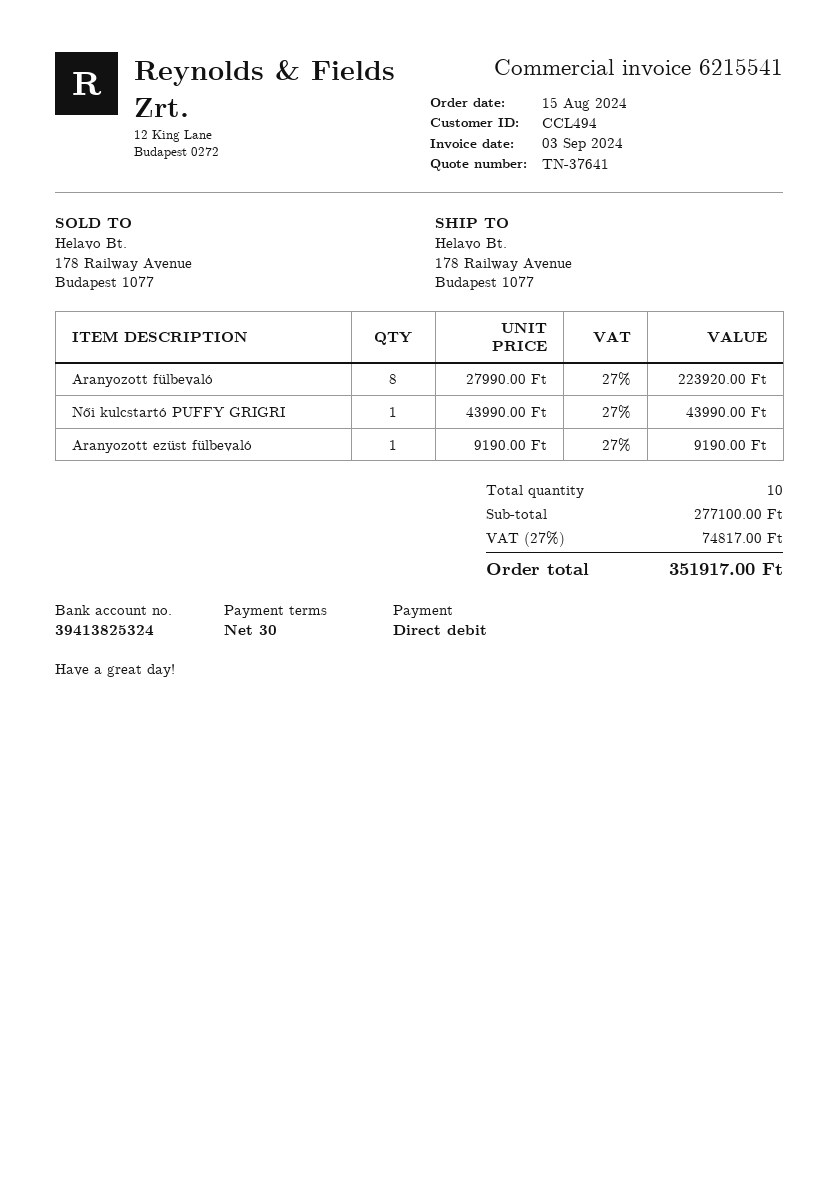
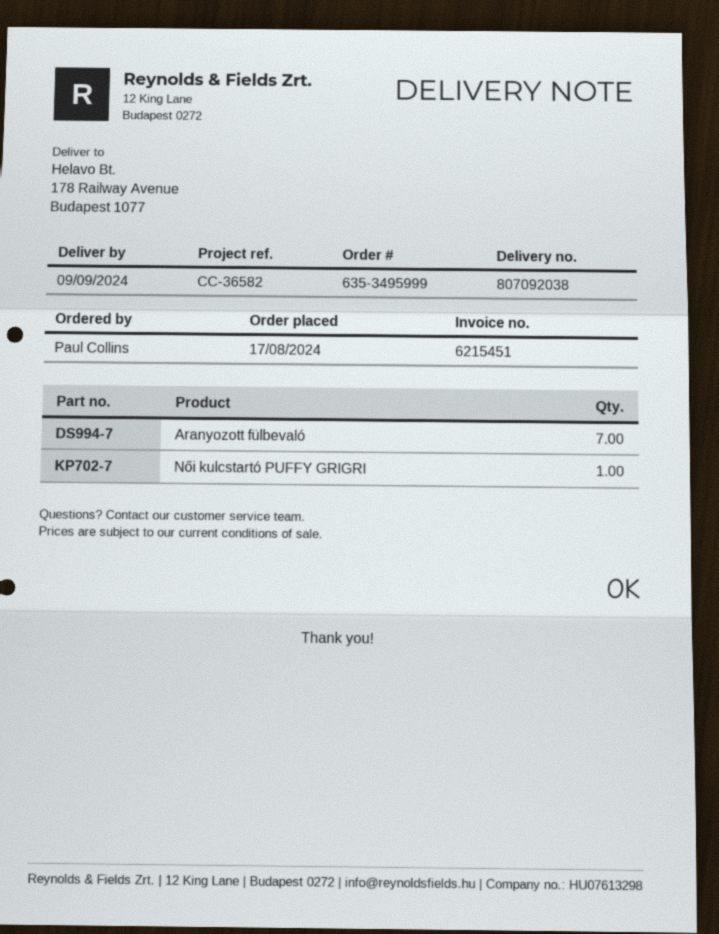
order date: 2024-08-15 -> 2024-08-17
invoice number: 6215541 -> 6215451
Aranyozott fülbevaló: 8 -> 7
Aranyozott ezüst fülbevaló: 1 -> none

